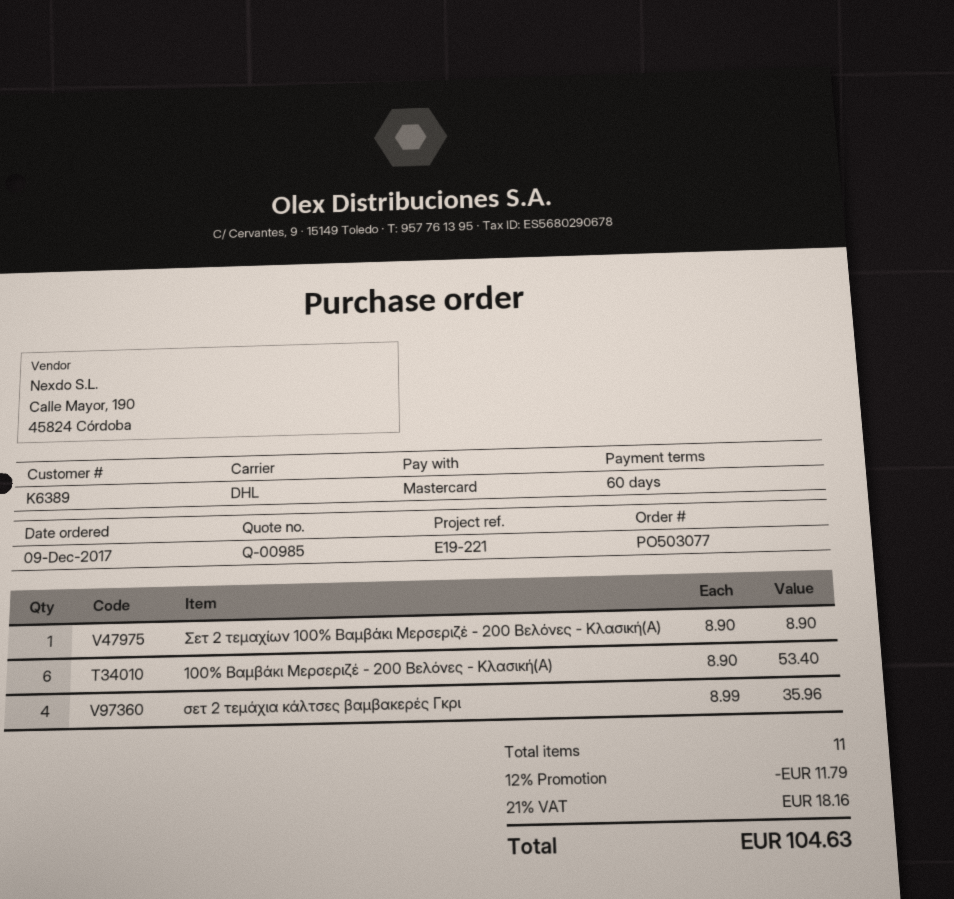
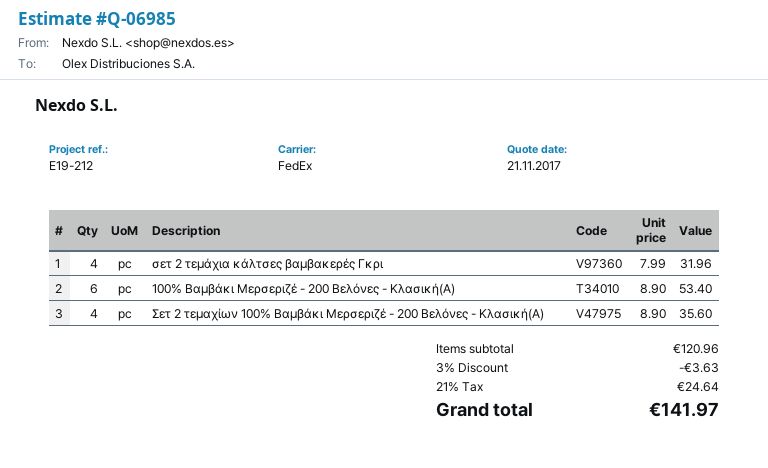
quote number: Q-00985 -> Q-06985
reference: E19-221 -> E19-212
shipping method: DHL -> FedEx
Σετ 2 τεμαχίων 100% Βαμβάκι Μερσεριζέ - 200 Βελόνες - Κλασική(Α): 1 x 8.90 = 8.90 -> 4 x 8.90 = 35.60
σετ 2 τεμάχια κάλτσες βαμβακερές Γκρι: 4 x 8.99 = 35.96 -> 4 x 7.99 = 31.96
discount: 12% = 11.79 -> 3% = 3.63
tax: 21% = 18.16 -> 21% = 24.64
total: 104.63 -> 141.97

